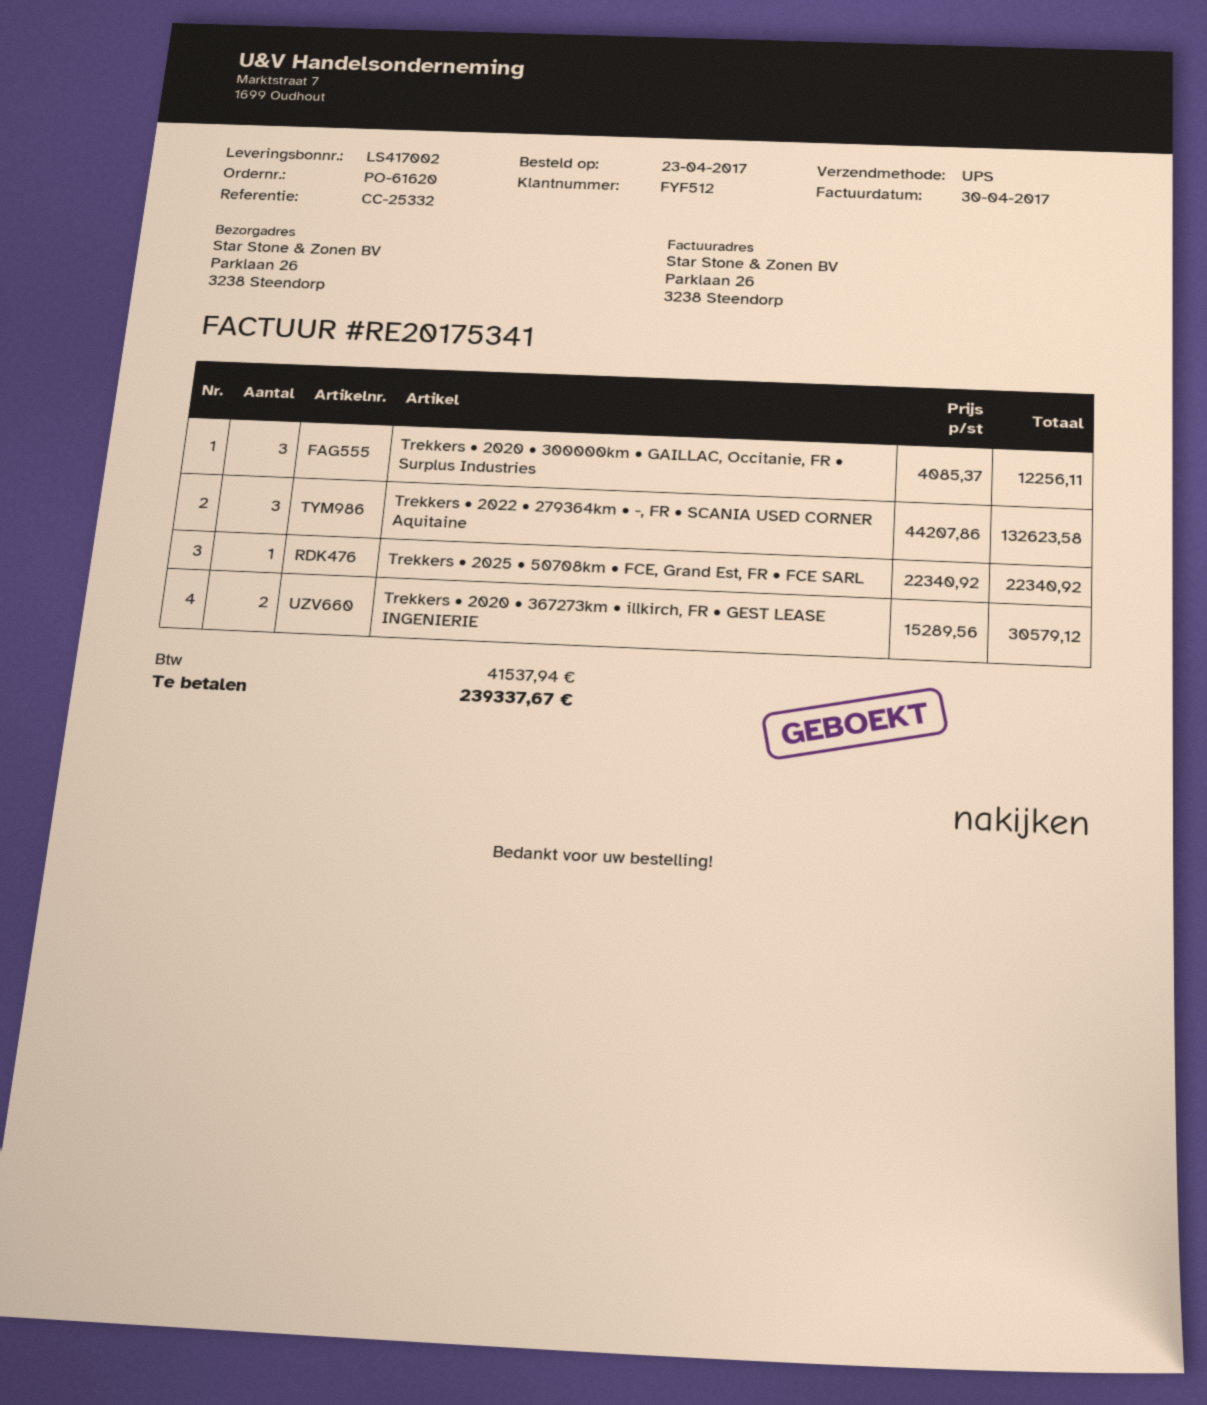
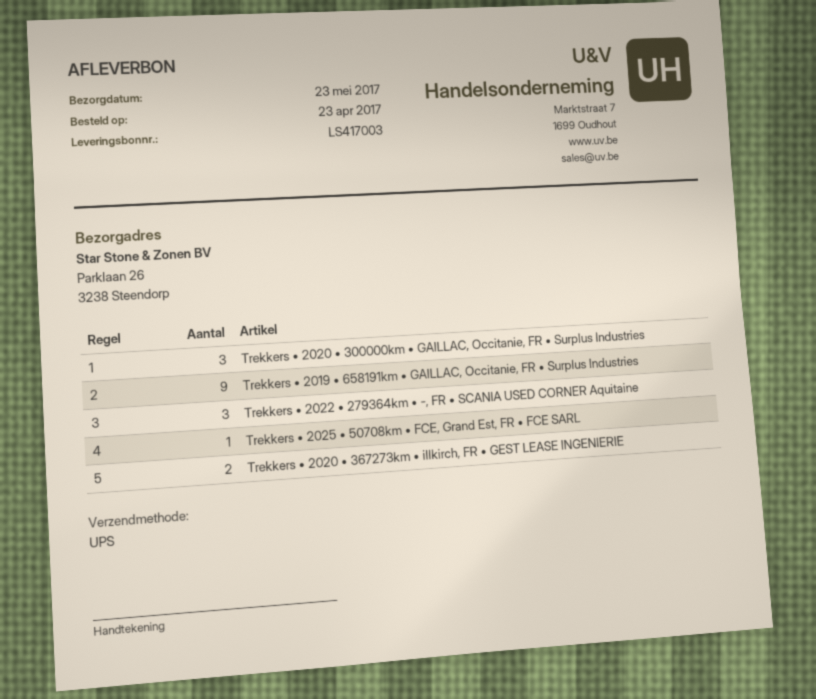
delivery note number: LS417002 -> LS417003
Trekkers • 2019 • 658191km • GAILLAC, Occitanie, FR • Surplus Industries: none -> 9

